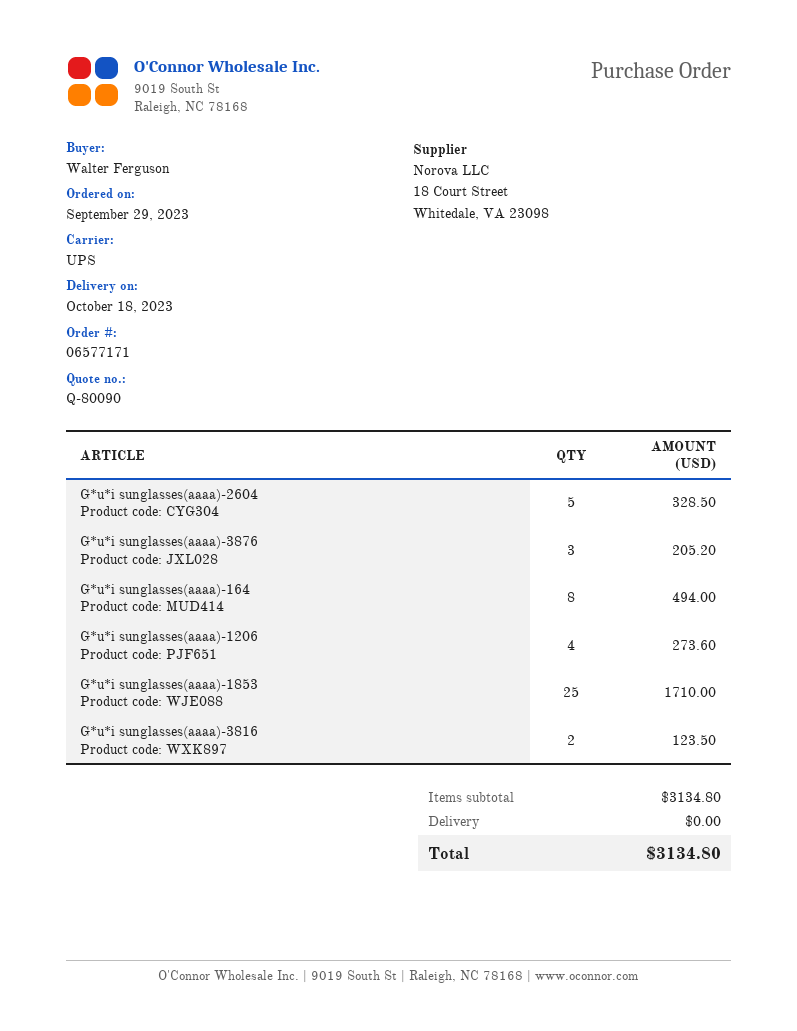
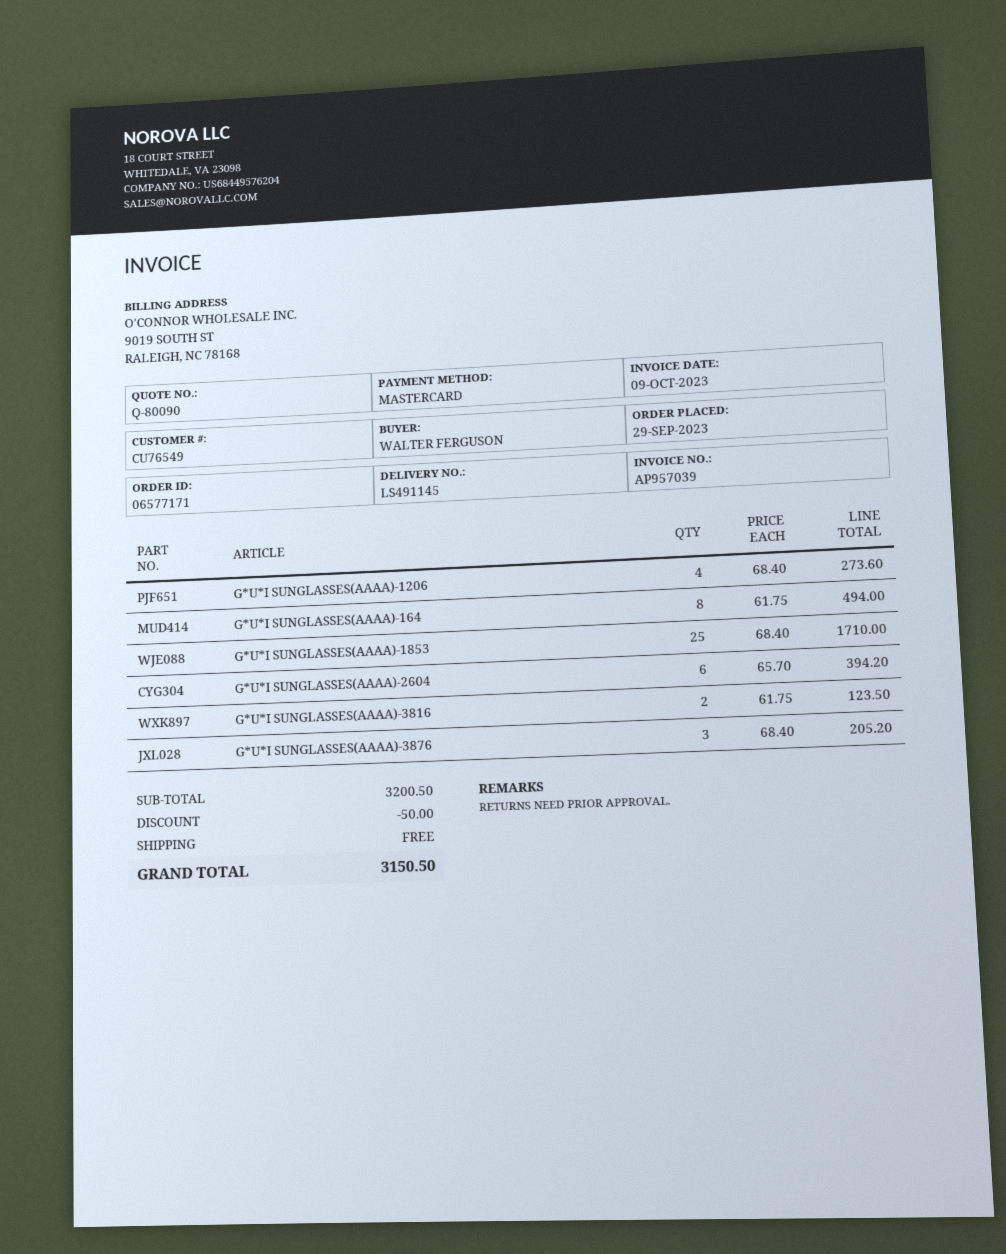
G*u*i sunglasses(aaaa)-2604: 5 for 328.50 -> 6 for 394.20
subtotal: 3134.80 -> 3200.50
discount: none -> 50.00
total: 3134.80 -> 3150.50

